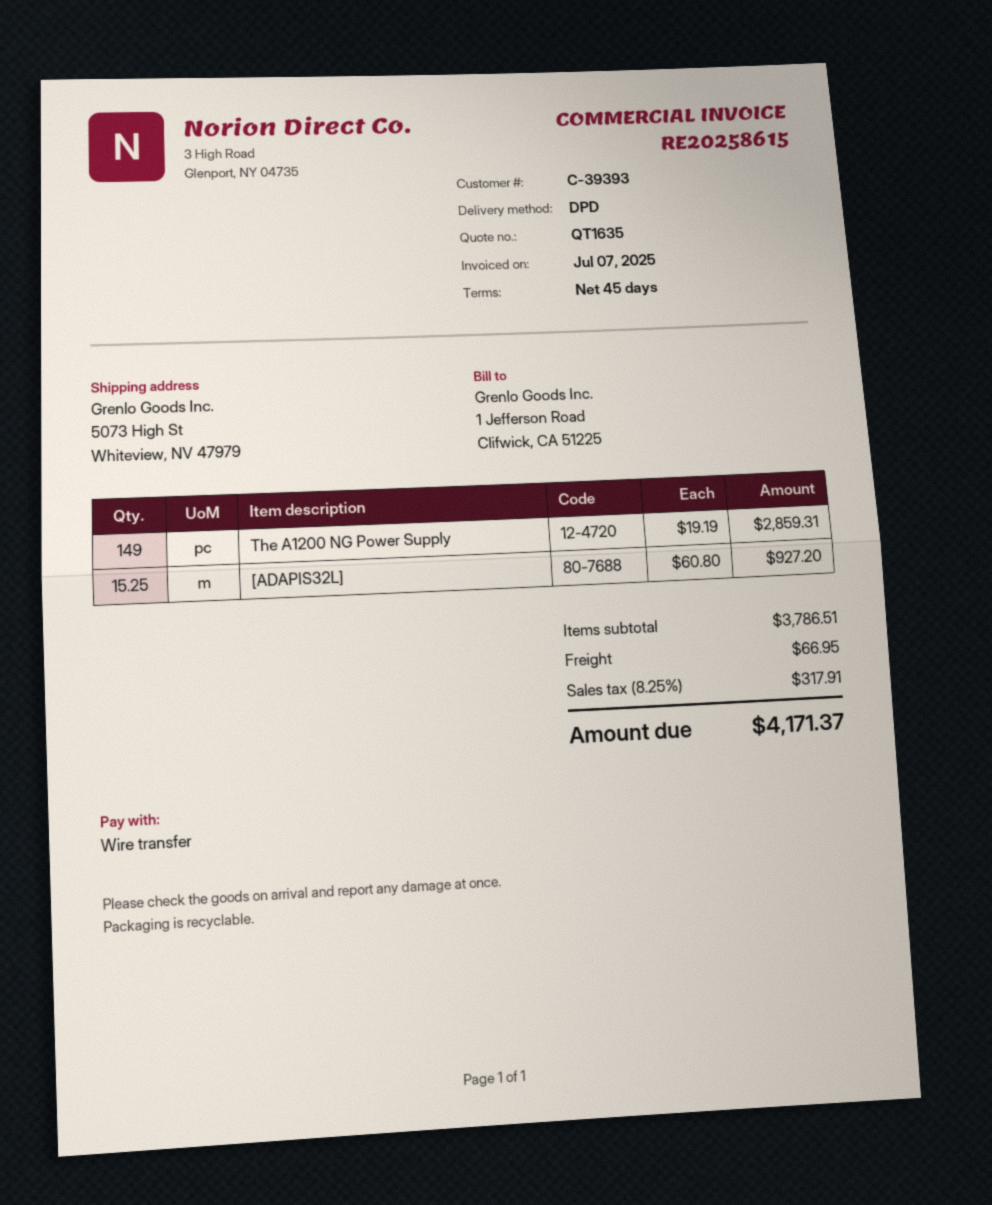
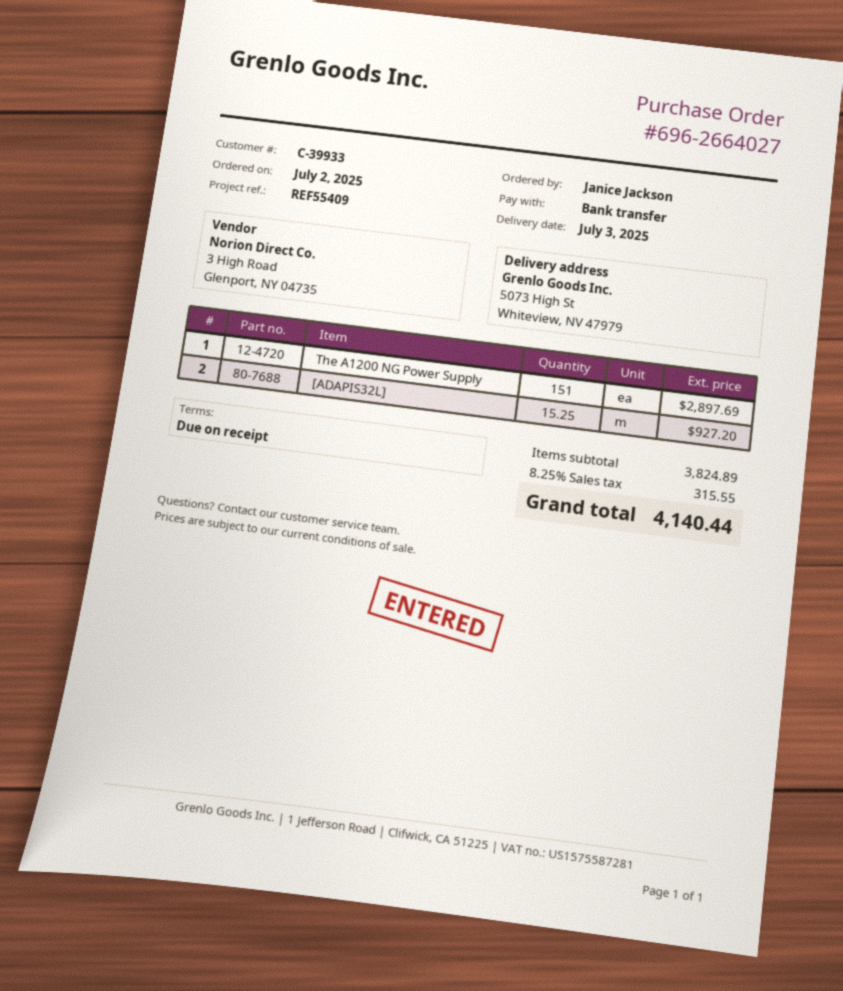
payment terms: 45 days -> on receipt
customer number: C-39393 -> C-39933
The A1200 NG Power Supply: 149 for 2859.31 -> 151 for 2897.69
subtotal: 3786.51 -> 3824.89
shipping: 66.95 -> none
tax: 8.25% = 317.91 -> 8.25% = 315.55
total: 4171.37 -> 4140.44

